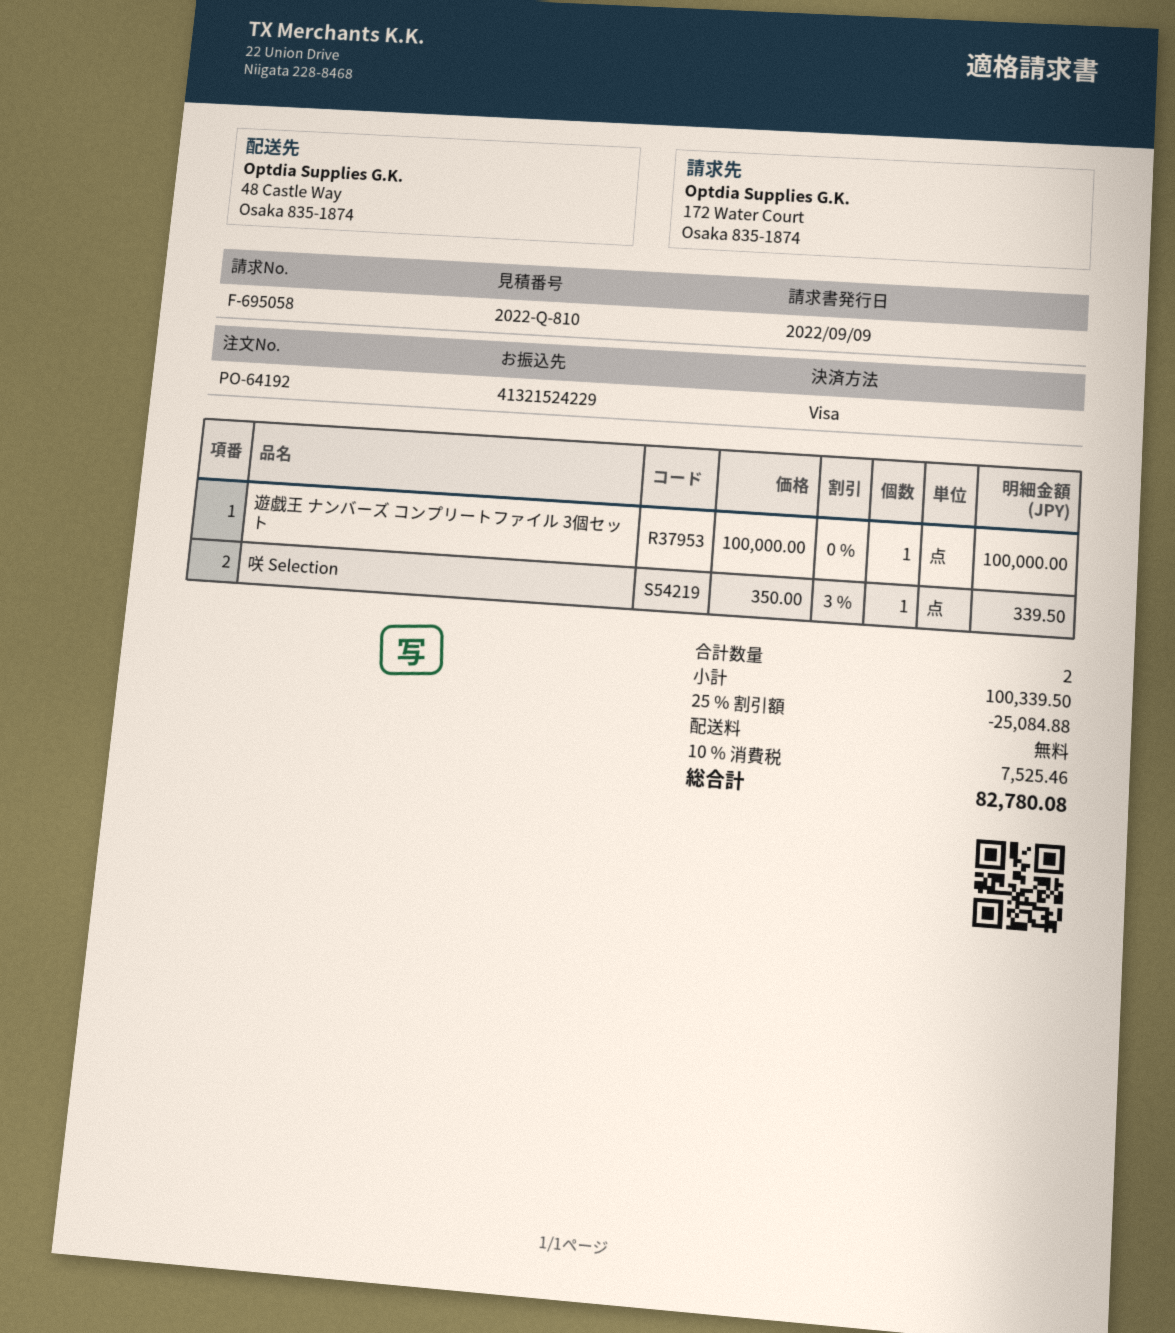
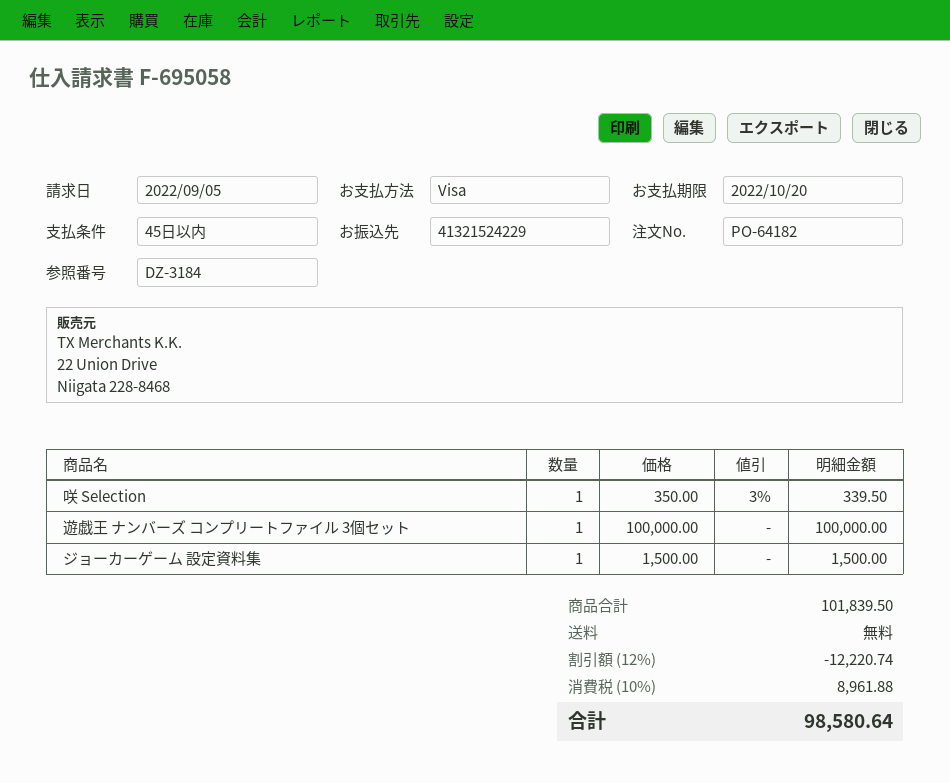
order number: PO-64192 -> PO-64182
invoice date: 2022-09-09 -> 2022-09-05
ジョーカーゲーム 設定資料集: none -> 1 x 1500.00 = 1500.00
subtotal: 100339.50 -> 101839.50
discount: 25% = 25084.88 -> 12% = 12220.74
tax: 10% = 7525.46 -> 10% = 8961.88
total: 82780.08 -> 98580.64

